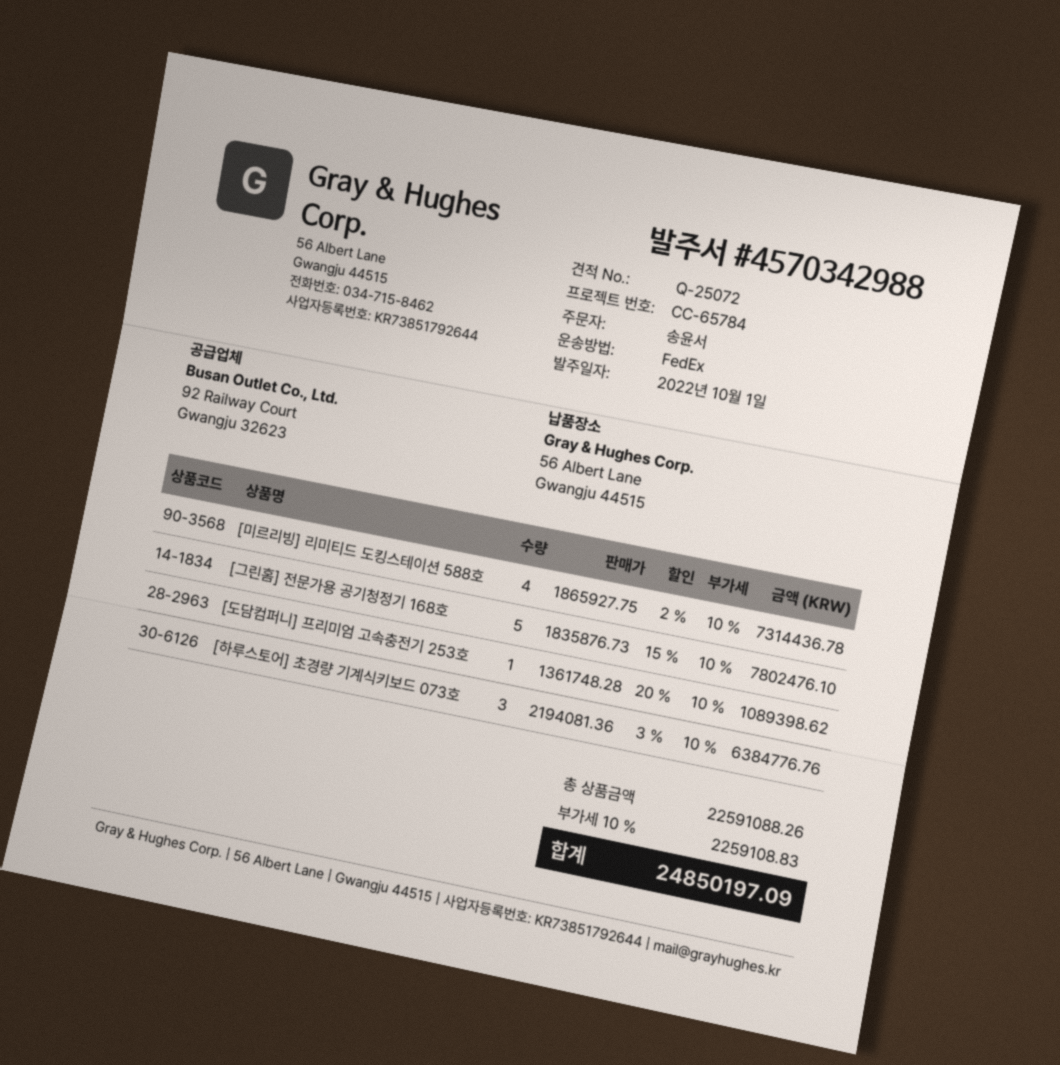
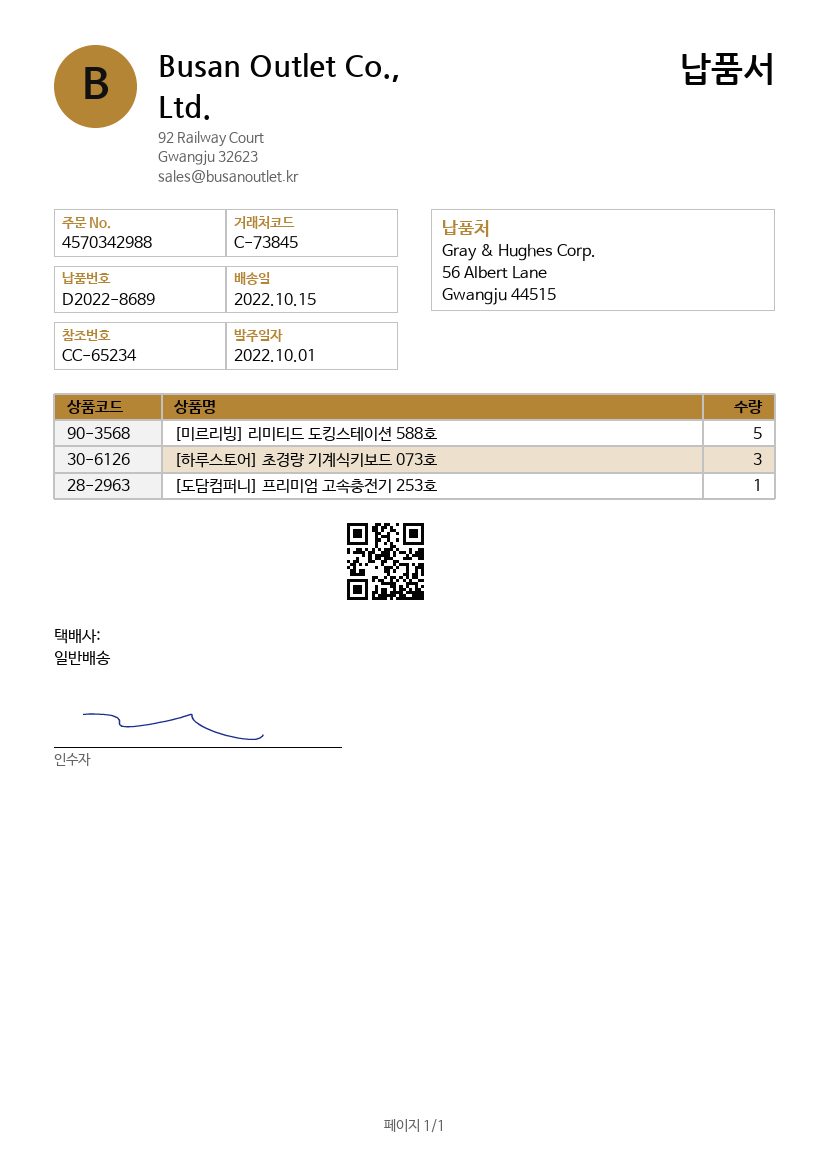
reference: CC-65784 -> CC-65234
shipping method: FedEx -> standard
[미르리빙] 리미티드 도킹스테이션 588호: 4 -> 5
[그린홈] 전문가용 공기청정기 168호: 5 -> none

